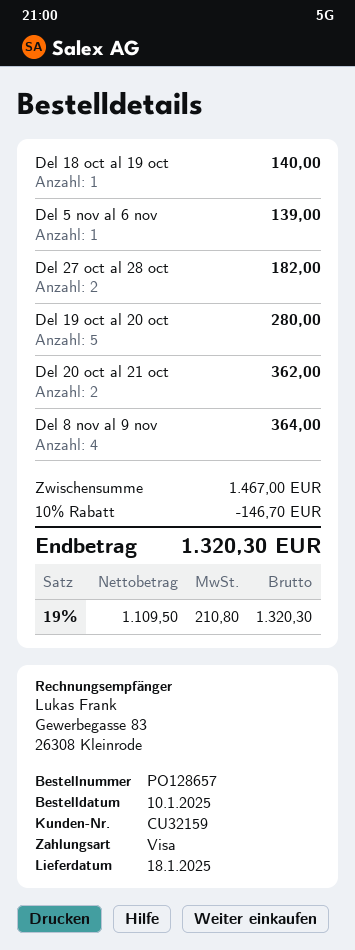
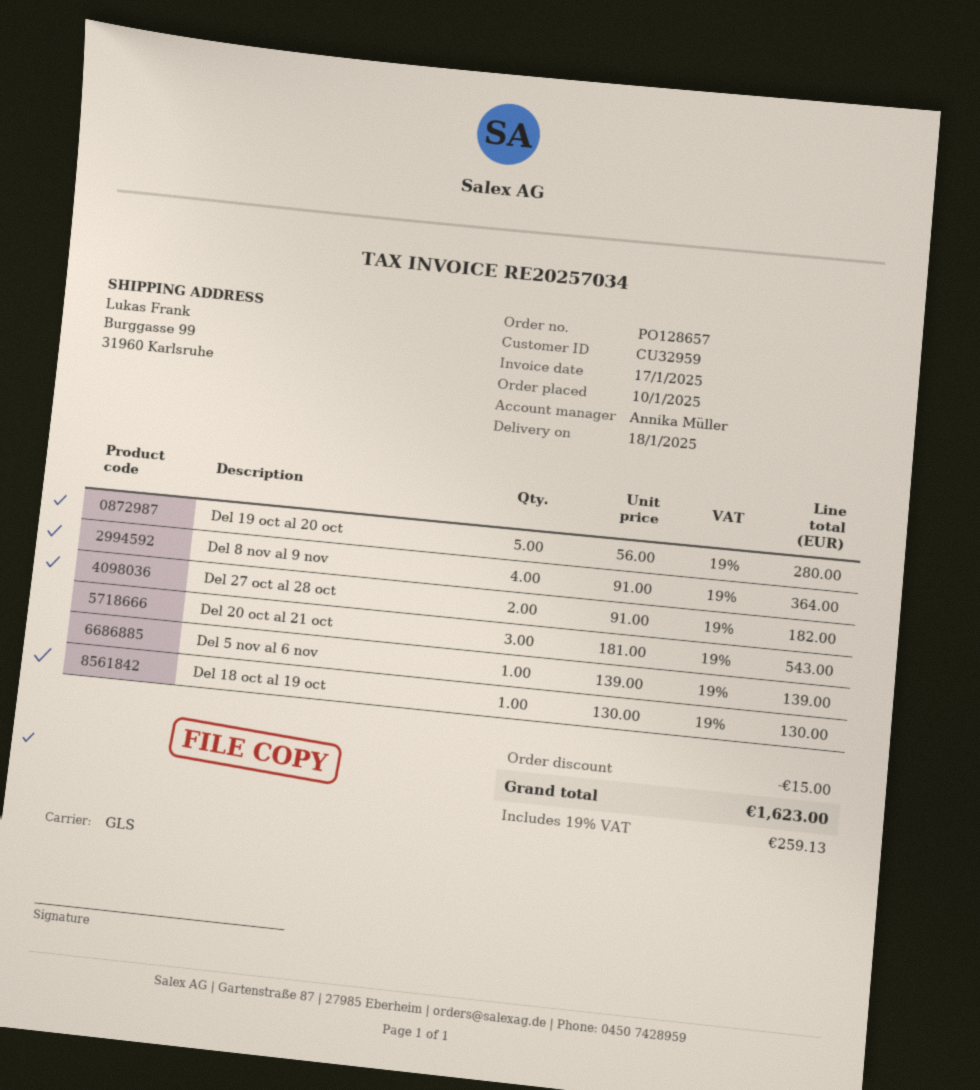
customer number: CU32159 -> CU32959
Del 18 oct al 19 oct: 1 for 140.00 -> 1 for 130.00
Del 20 oct al 21 oct: 2 for 362.00 -> 3 for 543.00
discount: 146.70 -> 15.00
tax: 19% = 210.80 -> 19% = 259.13
total: 1320.30 -> 1623.00

